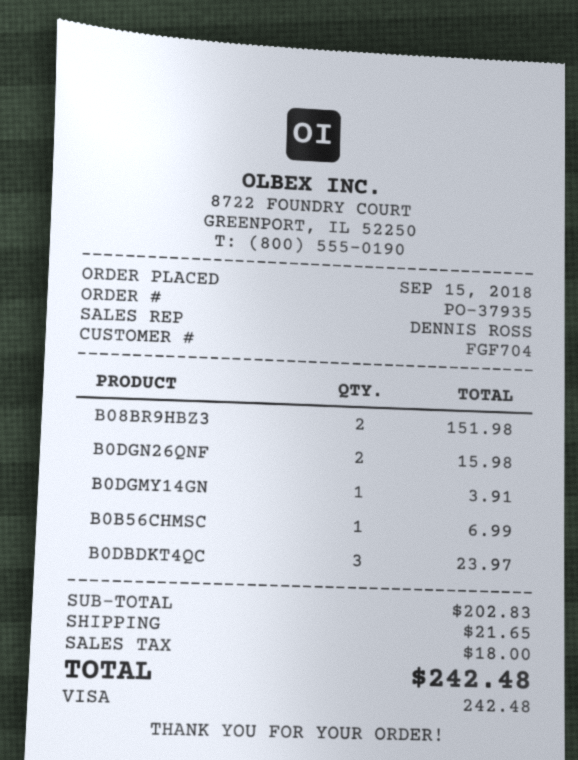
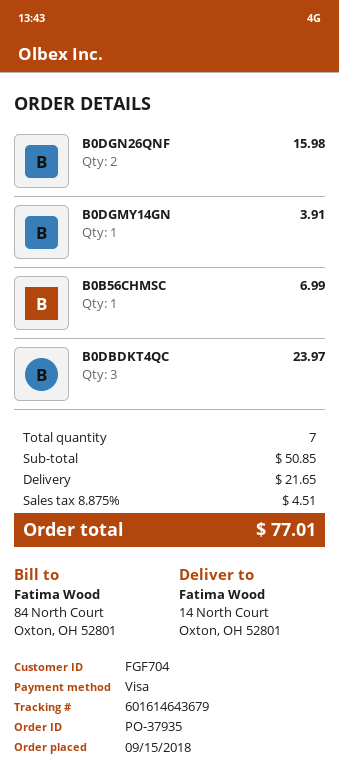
B08BR9HBZ3: 2 for 151.98 -> none
subtotal: 202.83 -> 50.85
tax: 18.00 -> 4.51
total: 242.48 -> 77.01

